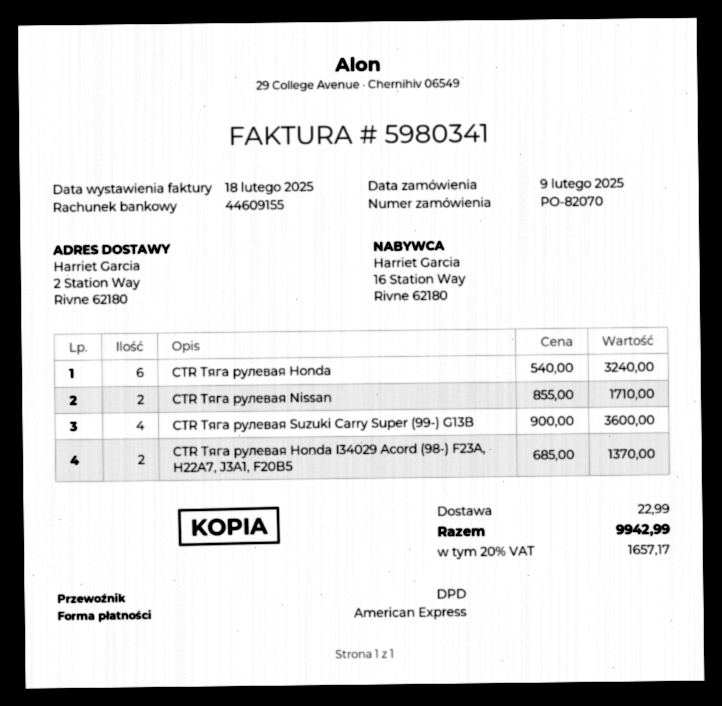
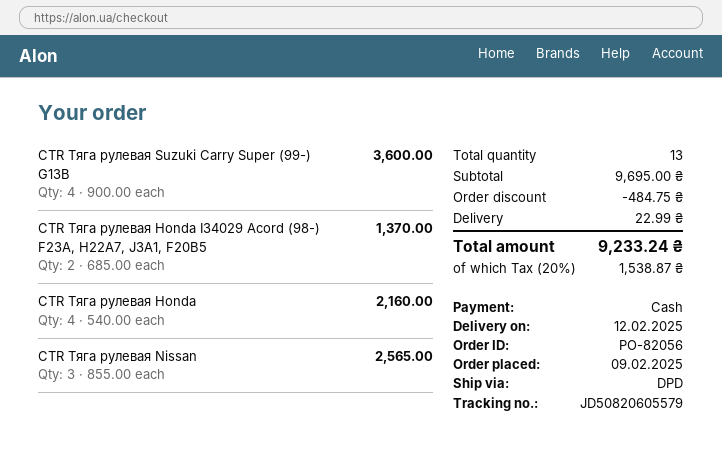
order number: PO-82070 -> PO-82056
payment method: American Express -> cash
CTR Тяга рулевая Honda: 6 x 540.00 = 3240.00 -> 4 x 540.00 = 2160.00
CTR Тяга рулевая Nissan: 2 x 855.00 = 1710.00 -> 3 x 855.00 = 2565.00
discount: none -> 484.75
tax: 20% = 1657.17 -> 20% = 1538.87
total: 9942.99 -> 9233.24

